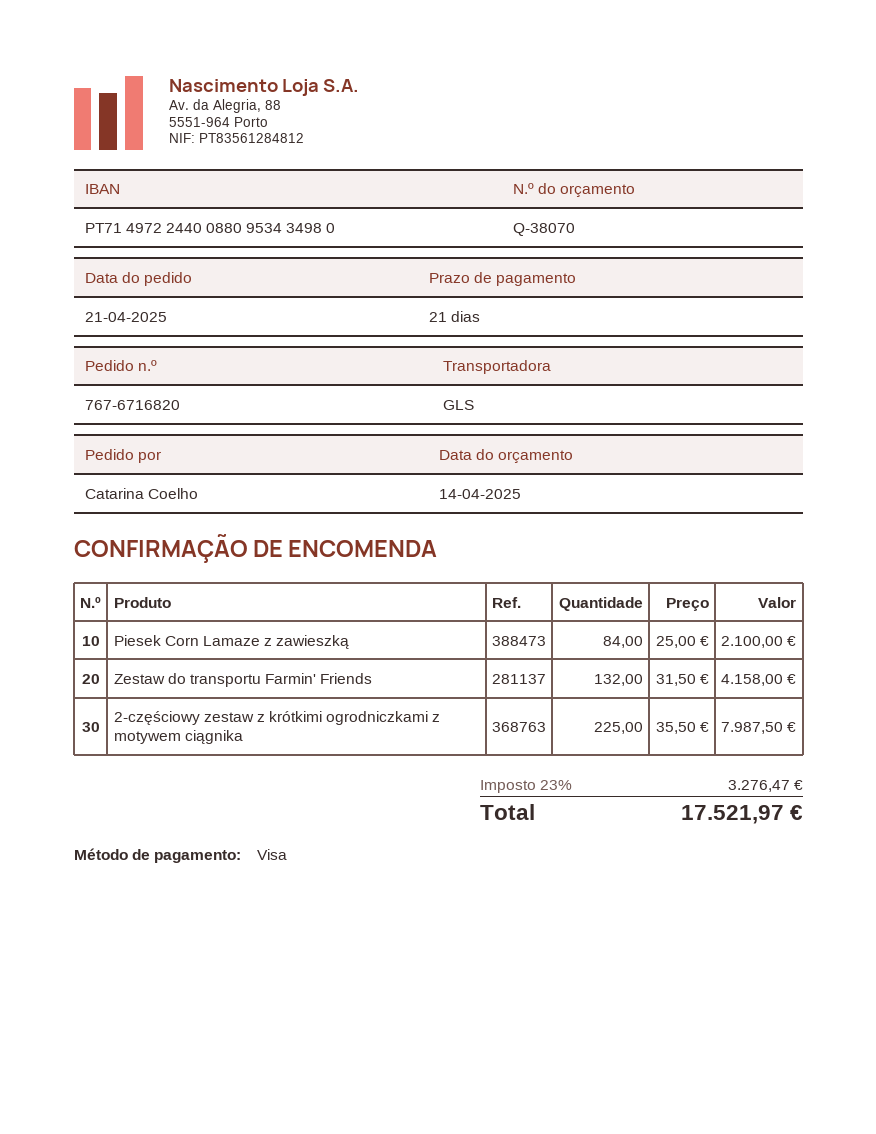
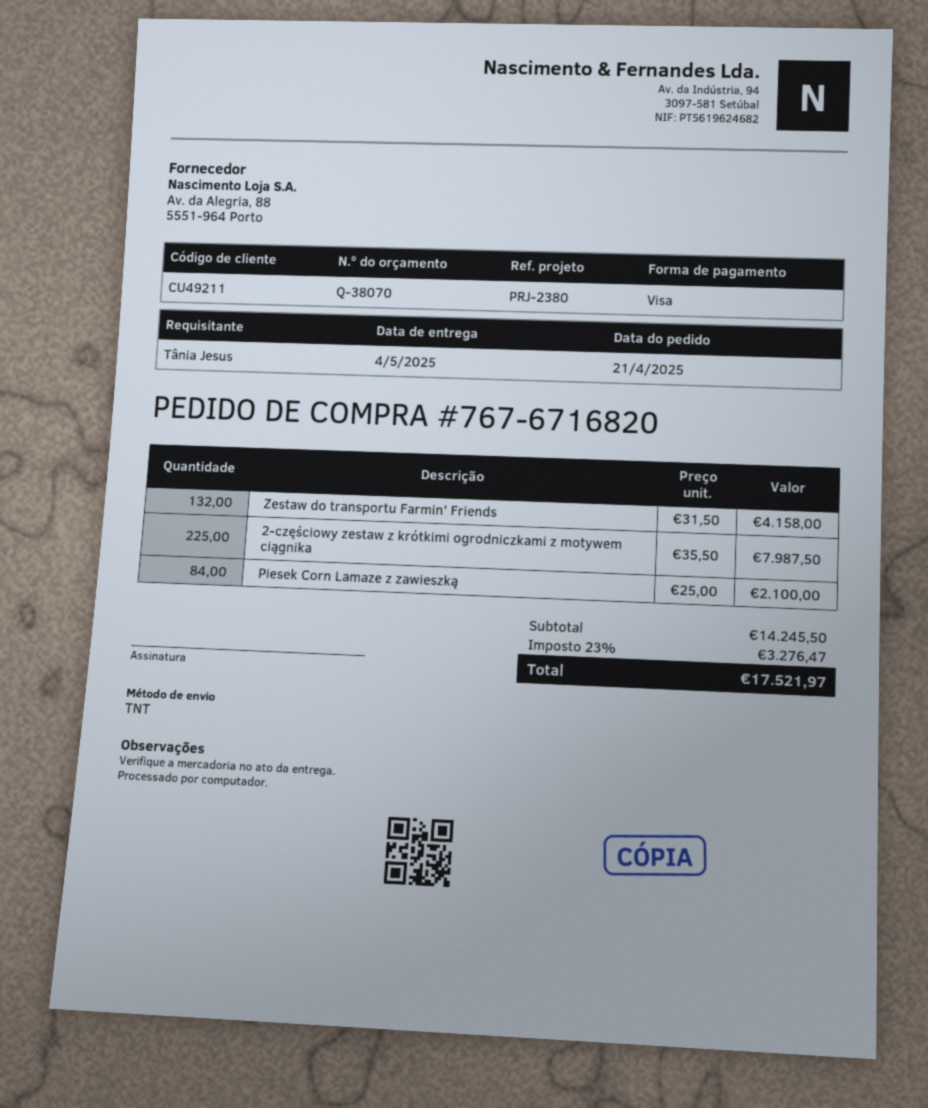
ordered by: Catarina Coelho -> Tânia Jesus
shipping method: GLS -> TNT

